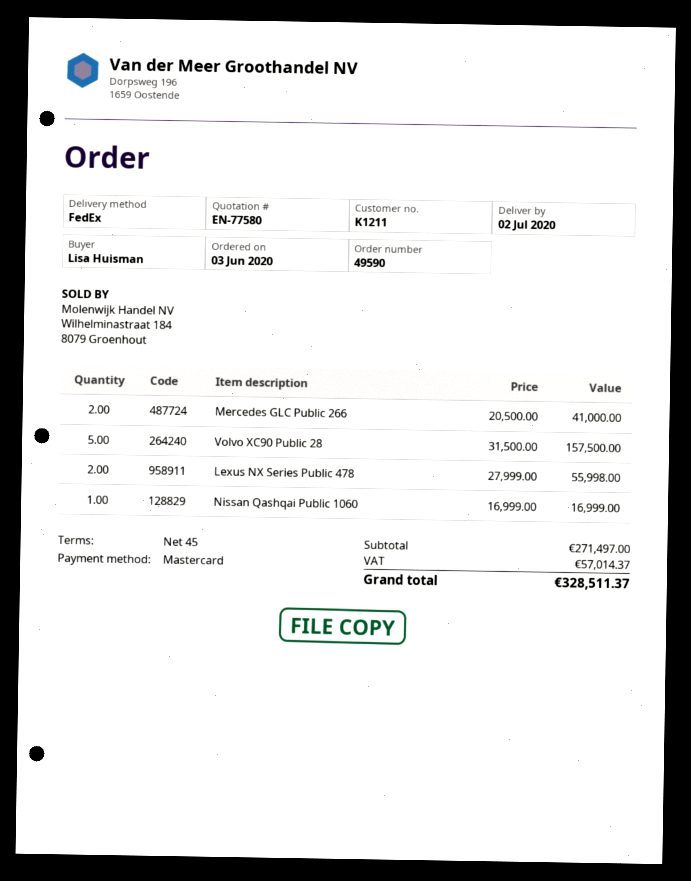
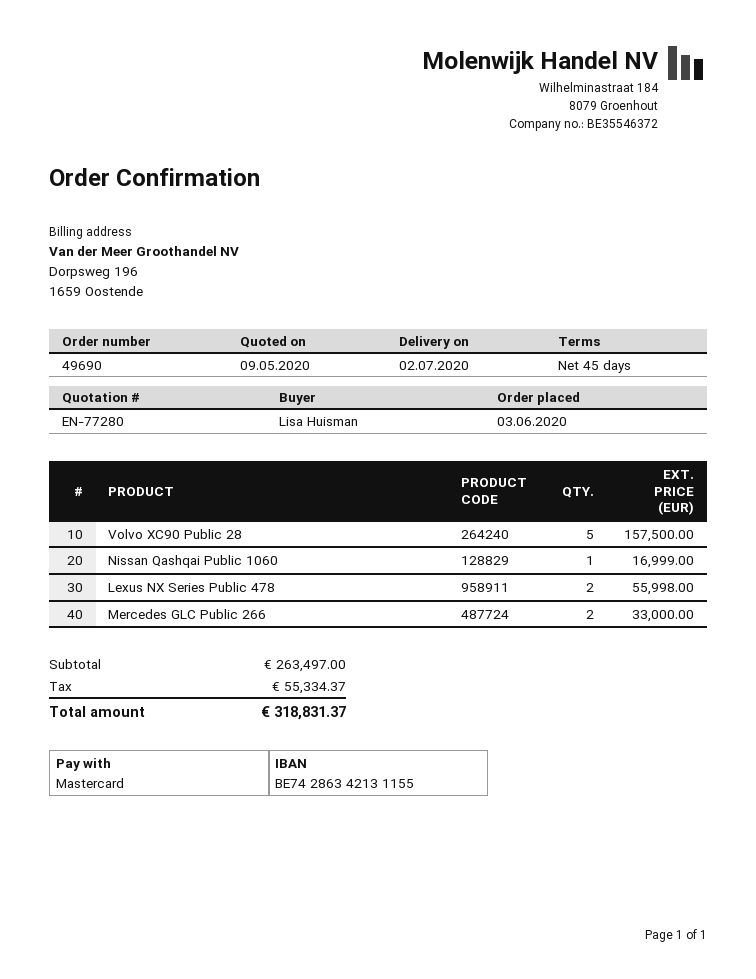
quote number: EN-77580 -> EN-77280
order number: 49590 -> 49690
Mercedes GLC Public 266: 2 for 41000.00 -> 2 for 33000.00
subtotal: 271497.00 -> 263497.00
tax: 57014.37 -> 55334.37
total: 328511.37 -> 318831.37

